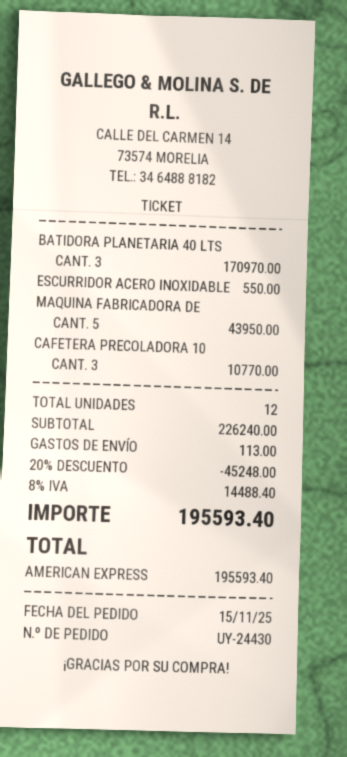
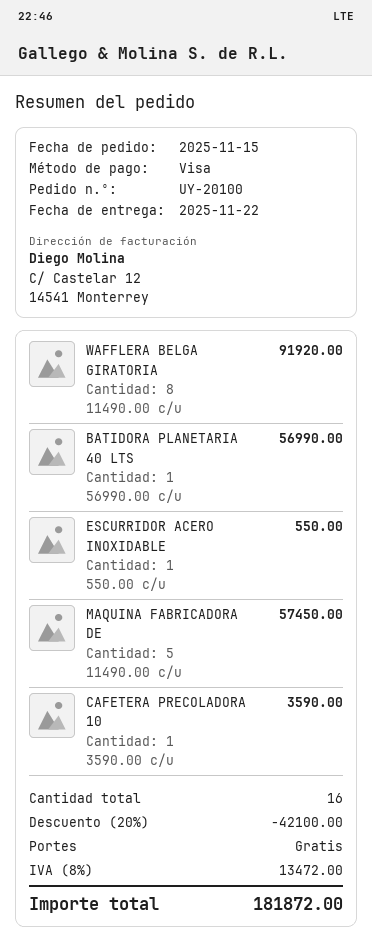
order number: UY-24430 -> UY-20100
payment method: American Express -> Visa
BATIDORA PLANETARIA 40 LTS: 3 for 170970.00 -> 1 for 56990.00
MAQUINA FABRICADORA DE: 5 for 43950.00 -> 5 for 57450.00
CAFETERA PRECOLADORA 10: 3 for 10770.00 -> 1 for 3590.00
WAFFLERA BELGA GIRATORIA: none -> 8 for 91920.00
total quantity: 12 -> 16
discount: 20% = 45248.00 -> 20% = 42100.00
shipping: 113.00 -> 0.00
tax: 8% = 14488.40 -> 8% = 13472.00
total: 195593.40 -> 181872.00

